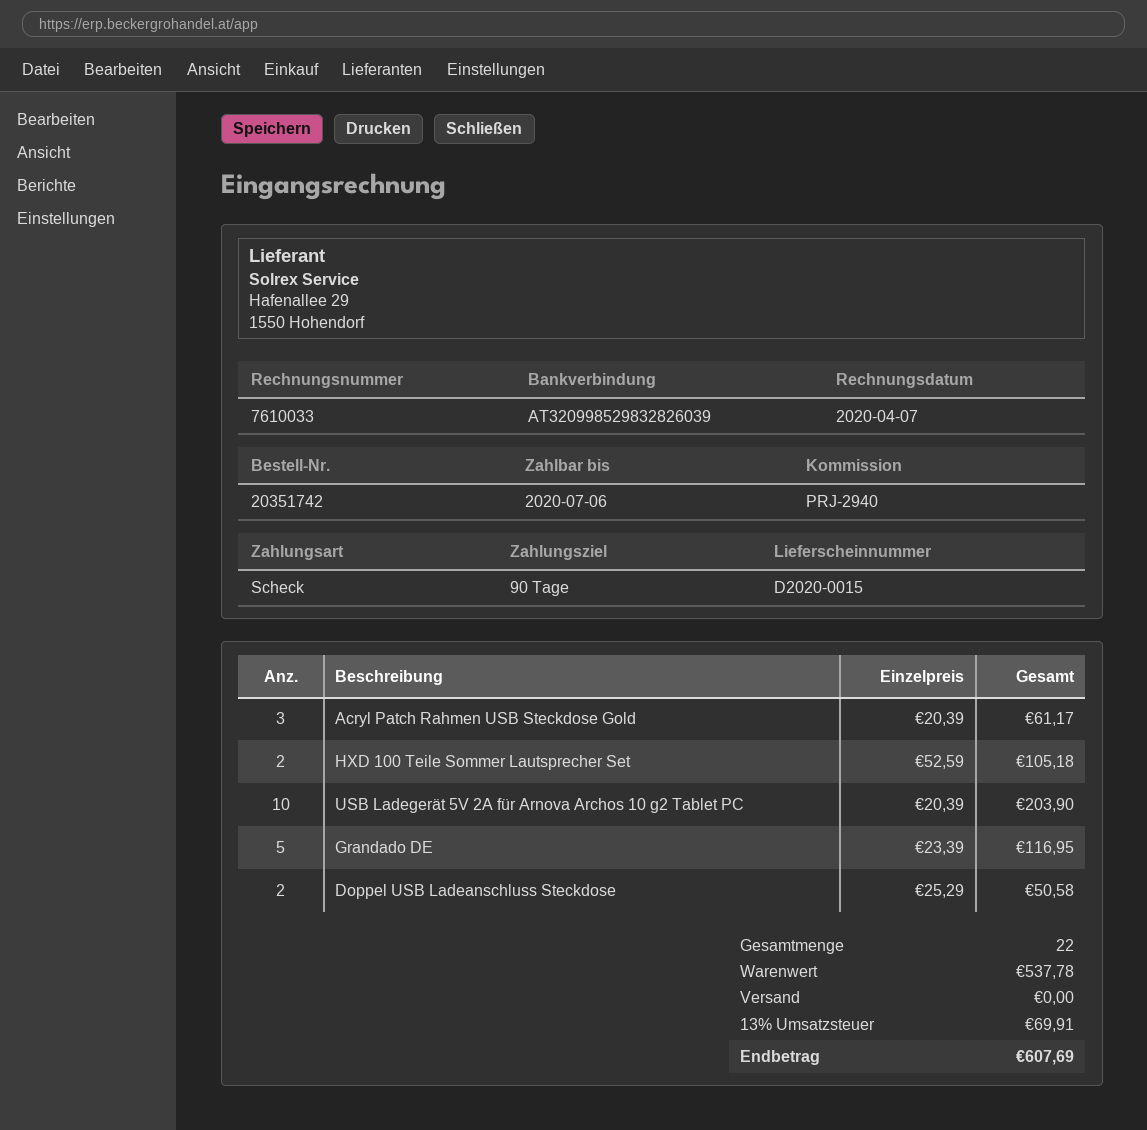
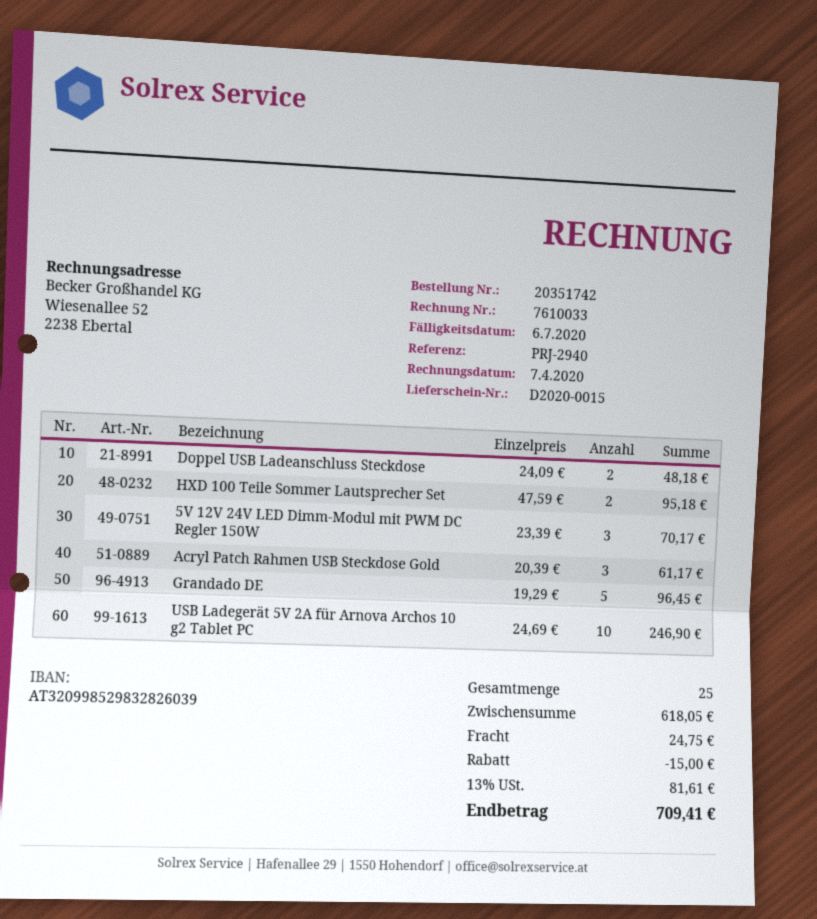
HXD 100 Teile Sommer Lautsprecher Set: 2 x 52.59 = 105.18 -> 2 x 47.59 = 95.18
USB Ladegerät 5V 2A für Arnova Archos 10 g2 Tablet PC: 10 x 20.39 = 203.90 -> 10 x 24.69 = 246.90
Grandado DE: 5 x 23.39 = 116.95 -> 5 x 19.29 = 96.45
Doppel USB Ladeanschluss Steckdose: 2 x 25.29 = 50.58 -> 2 x 24.09 = 48.18
5V 12V 24V LED Dimm-Modul mit PWM DC Regler 150W: none -> 3 x 23.39 = 70.17
total quantity: 22 -> 25
subtotal: 537.78 -> 618.05
discount: none -> 15.00
shipping: 0.00 -> 24.75
tax: 13% = 69.91 -> 13% = 81.61
total: 607.69 -> 709.41

